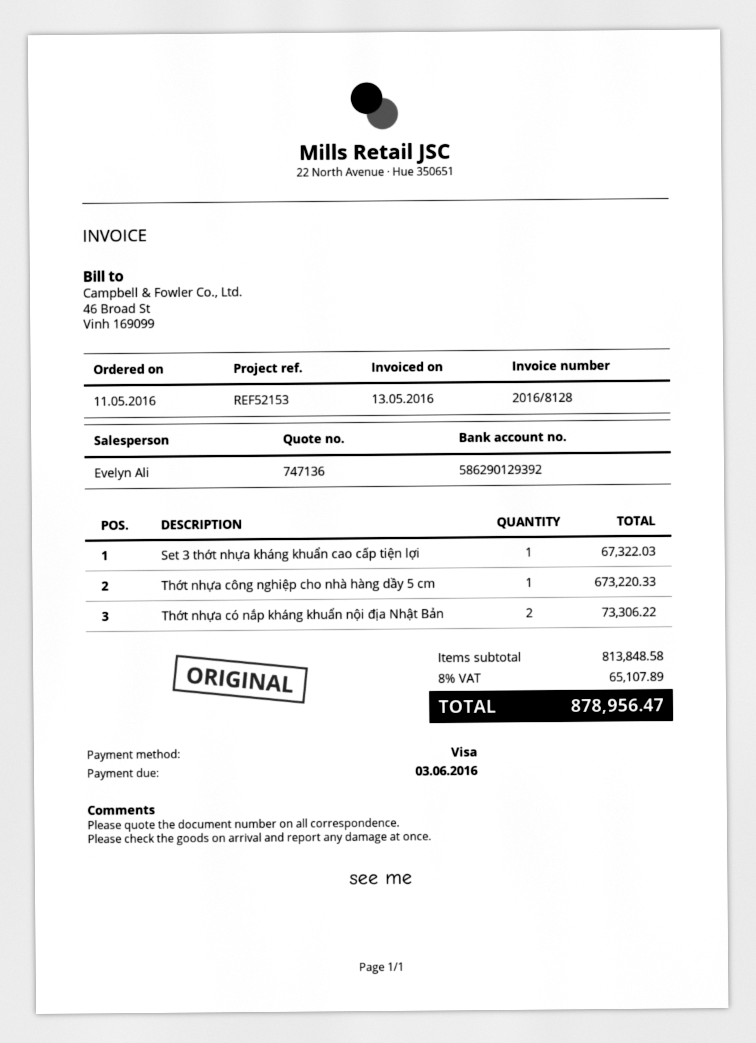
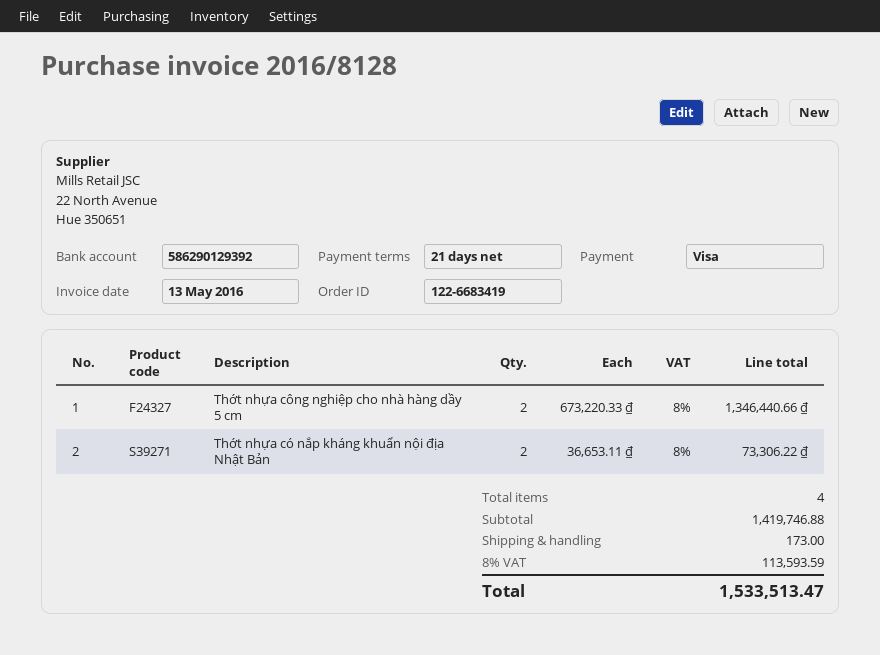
Set 3 thớt nhựa kháng khuẩn cao cấp tiện lợi: 1 for 67322.03 -> none
Thớt nhựa công nghiệp cho nhà hàng dầy 5 cm: 1 for 673220.33 -> 2 for 1346440.66
subtotal: 813848.58 -> 1419746.88
shipping: none -> 173.00
tax: 8% = 65107.89 -> 8% = 113593.59
total: 878956.47 -> 1533513.47

